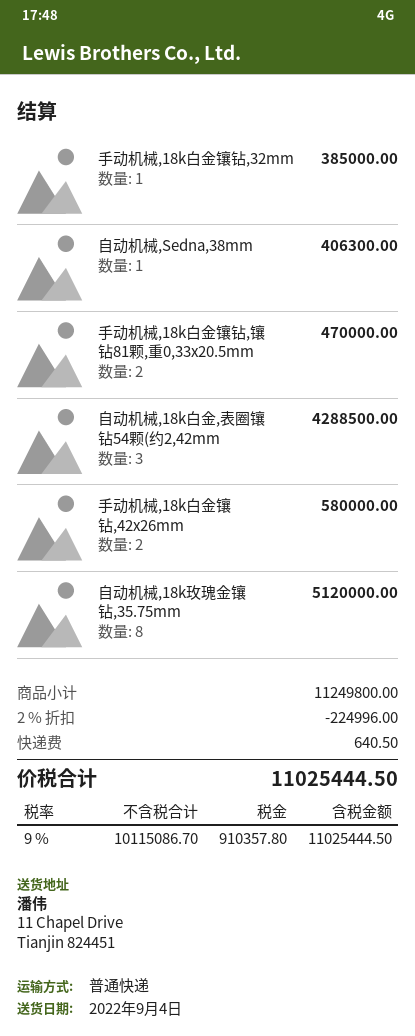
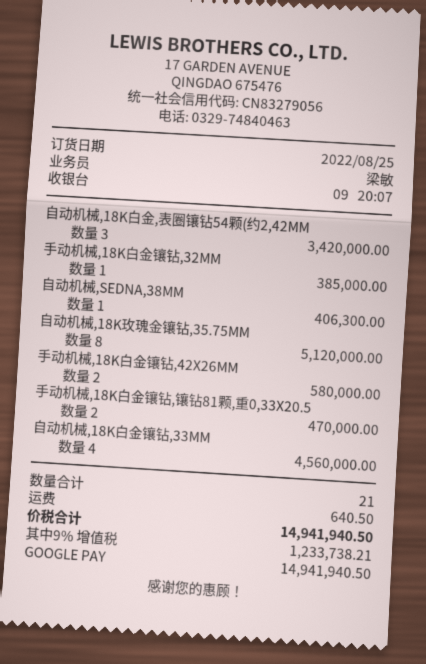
自动机械,18k白金,表圈镶钻54颗(约2,42mm: 3 for 4288500.00 -> 3 for 3420000.00
自动机械,18K白金镶钻,33MM: none -> 4 for 4560000.00
discount: 2% = 224996.00 -> none
tax: 9% = 910357.80 -> 9% = 1233738.21
total: 11025444.50 -> 14941940.50

